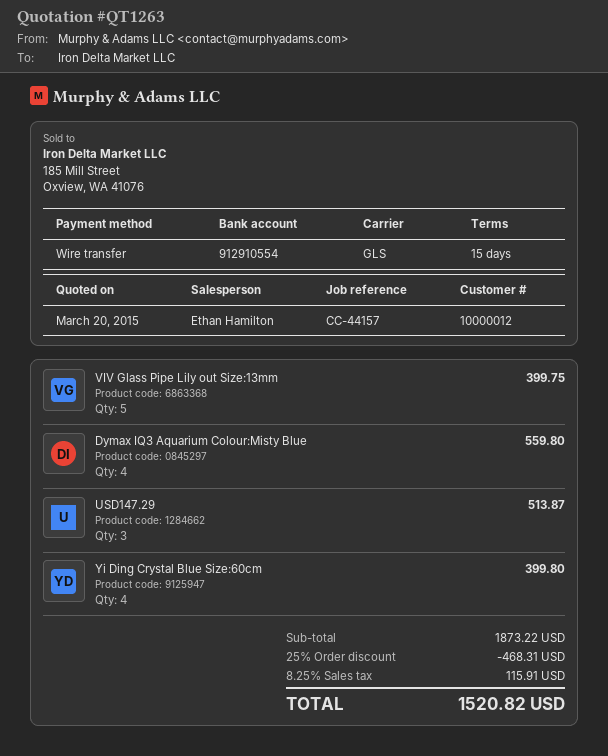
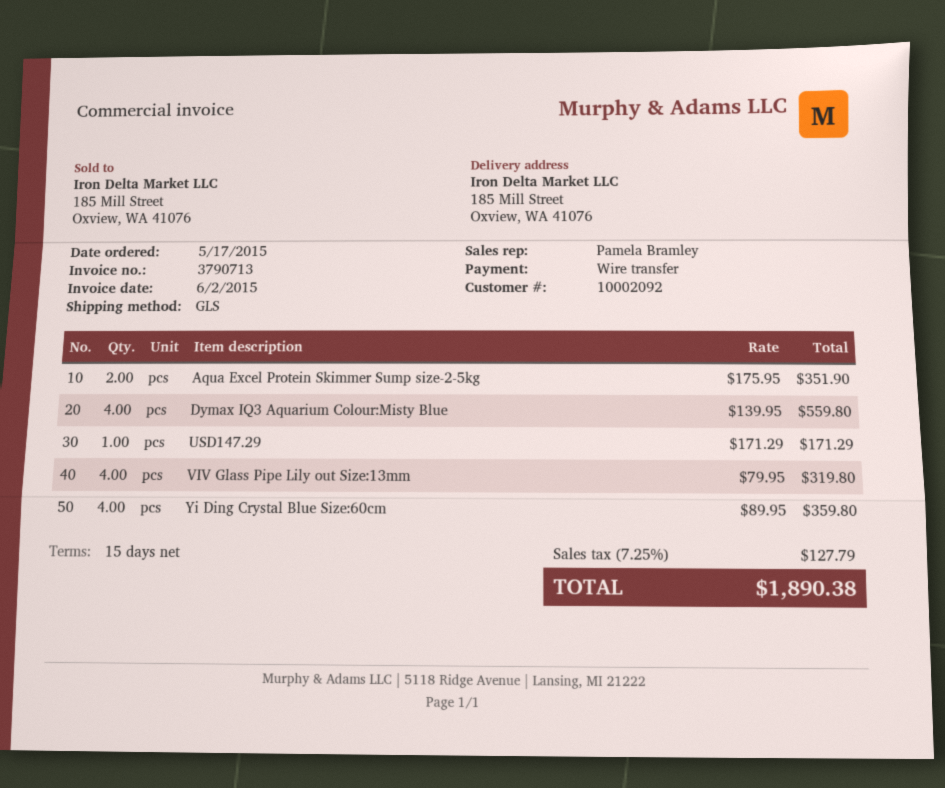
customer number: 10000012 -> 10002092
sales rep: Ethan Hamilton -> Pamela Bramley
VIV Glass Pipe Lily out Size:13mm: 5 for 399.75 -> 4 for 319.80
USD147.29: 3 for 513.87 -> 1 for 171.29
Yi Ding Crystal Blue Size:60cm: 4 for 399.80 -> 4 for 359.80
Aqua Excel Protein Skimmer Sump size-2-5kg: none -> 2 for 351.90
discount: 25% = 468.31 -> none
tax: 8.25% = 115.91 -> 7.25% = 127.79
total: 1520.82 -> 1890.38

